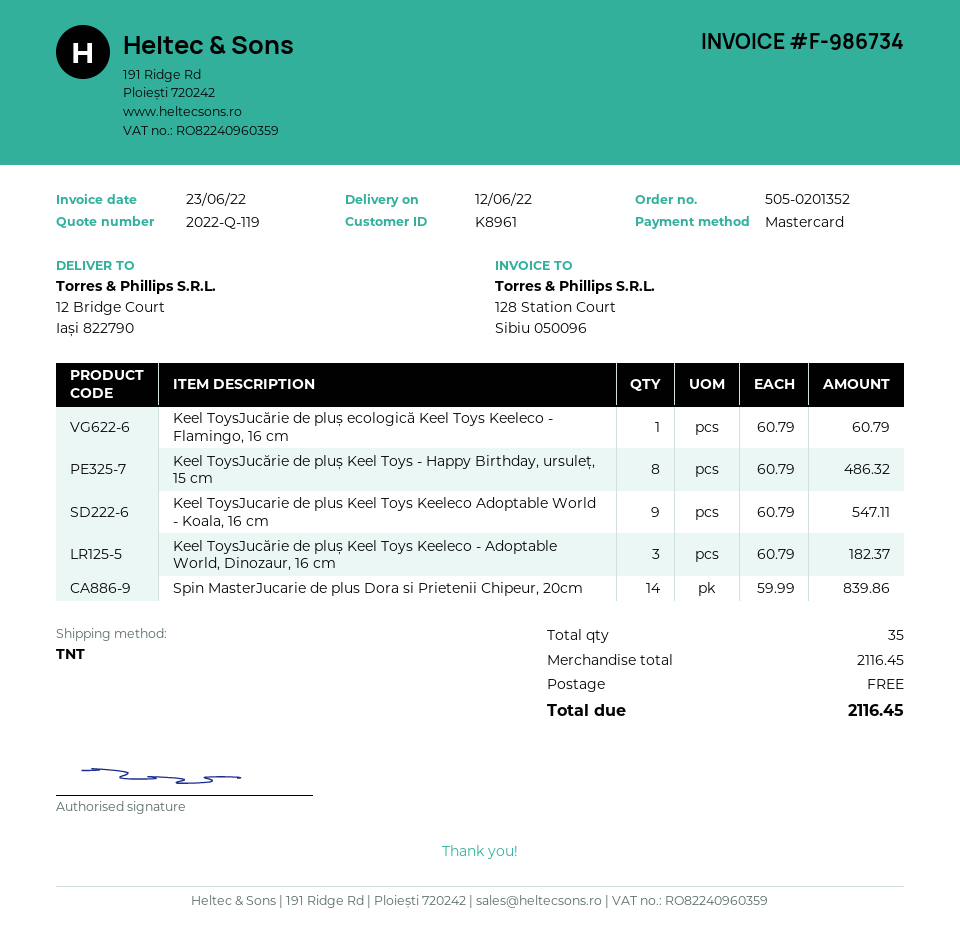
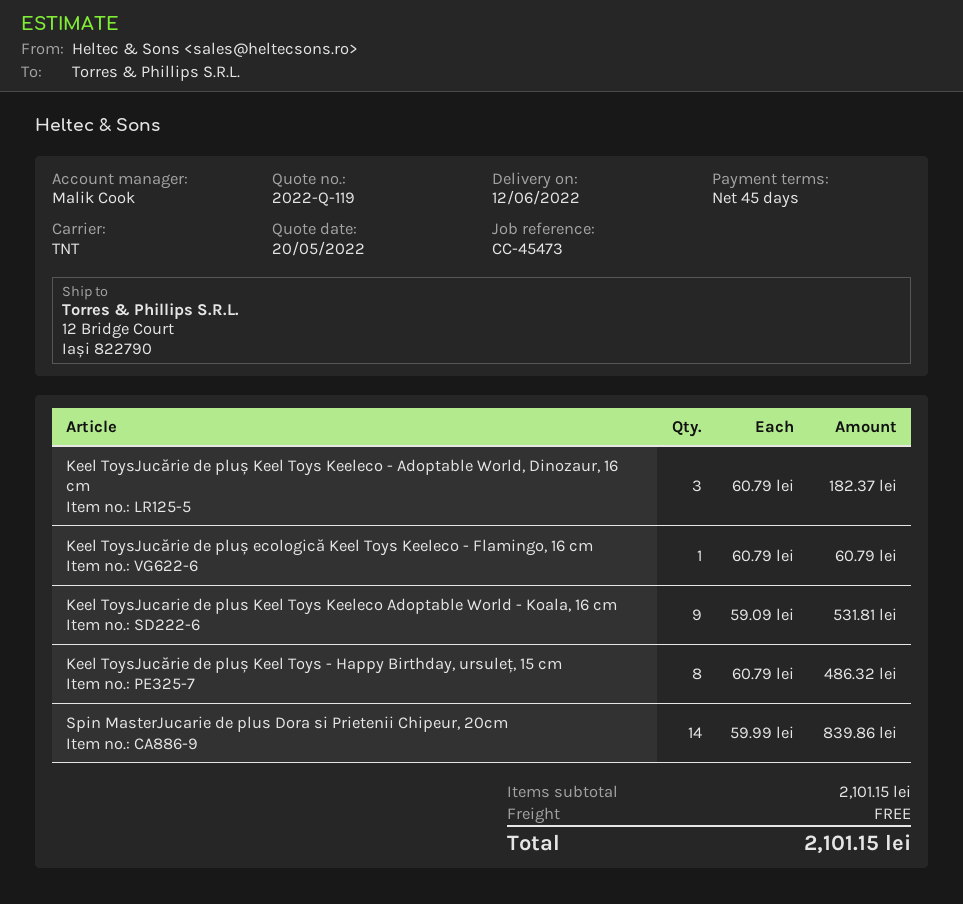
Keel ToysJucarie de plus Keel Toys Keeleco Adoptable World - Koala, 16 cm: 9 x 60.79 = 547.11 -> 9 x 59.09 = 531.81
subtotal: 2116.45 -> 2101.15
total: 2116.45 -> 2101.15

